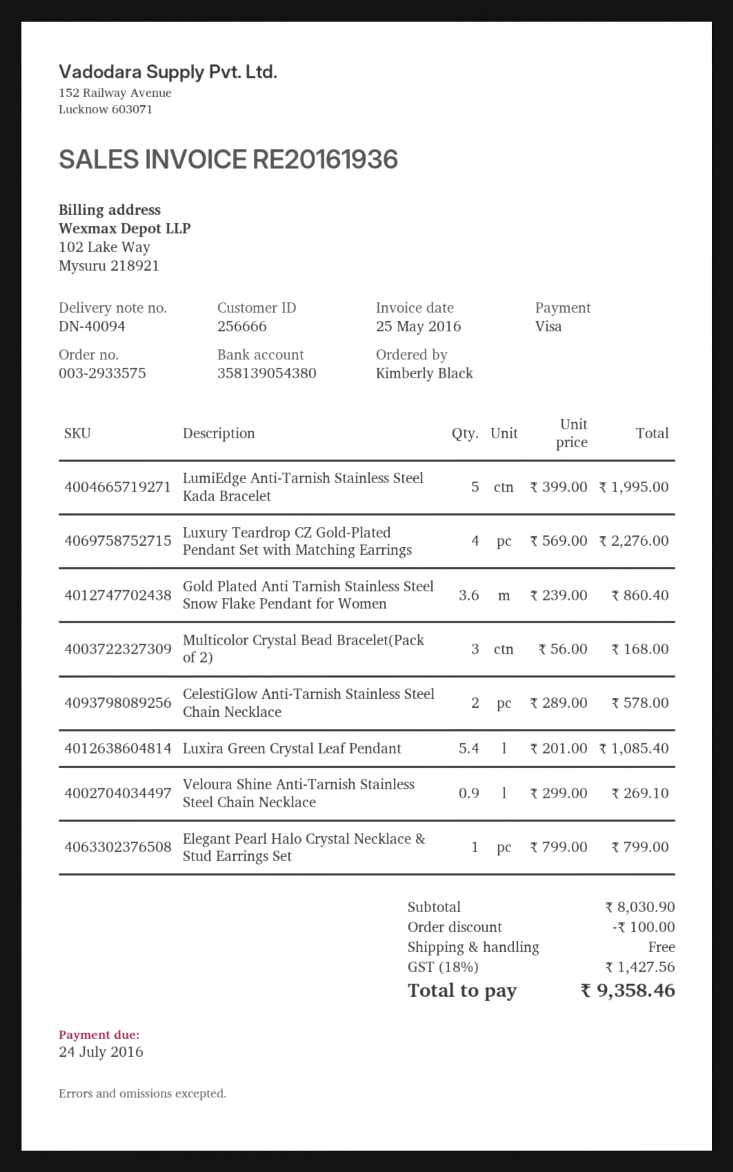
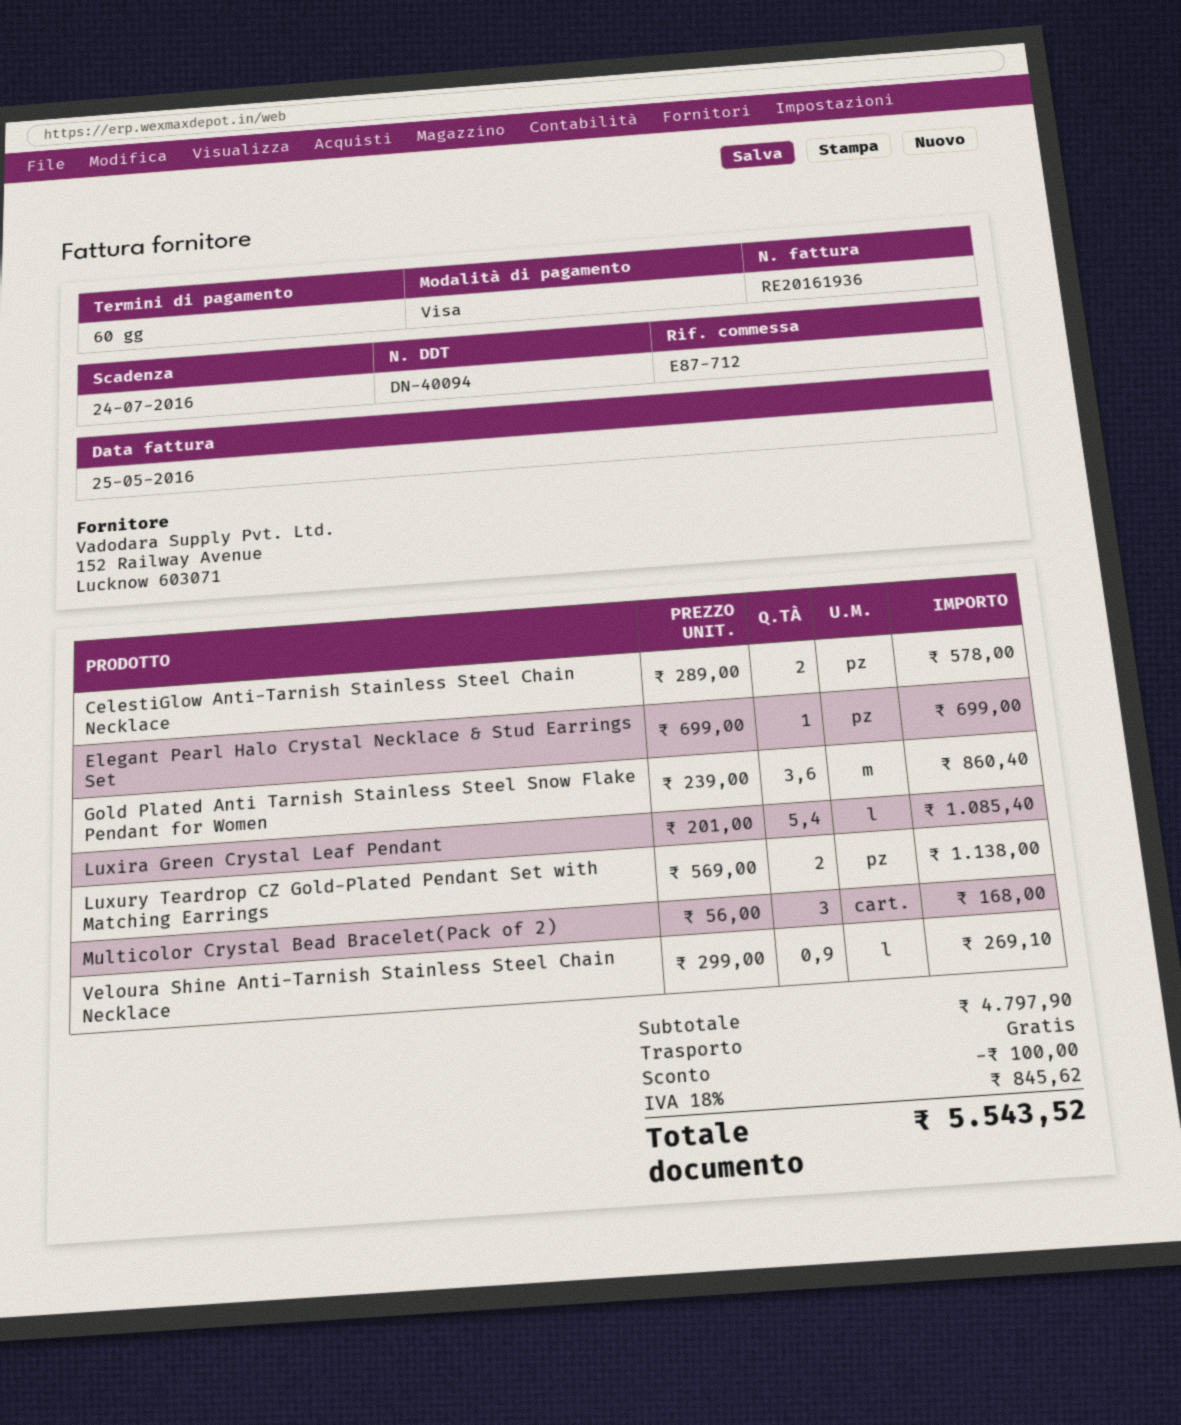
LumiEdge Anti-Tarnish Stainless Steel Kada Bracelet: 5 x 399.00 = 1995.00 -> none
Luxury Teardrop CZ Gold-Plated Pendant Set with Matching Earrings: 4 x 569.00 = 2276.00 -> 2 x 569.00 = 1138.00
Elegant Pearl Halo Crystal Necklace & Stud Earrings Set: 1 x 799.00 = 799.00 -> 1 x 699.00 = 699.00
subtotal: 8030.90 -> 4797.90
tax: 18% = 1427.56 -> 18% = 845.62
total: 9358.46 -> 5543.52

